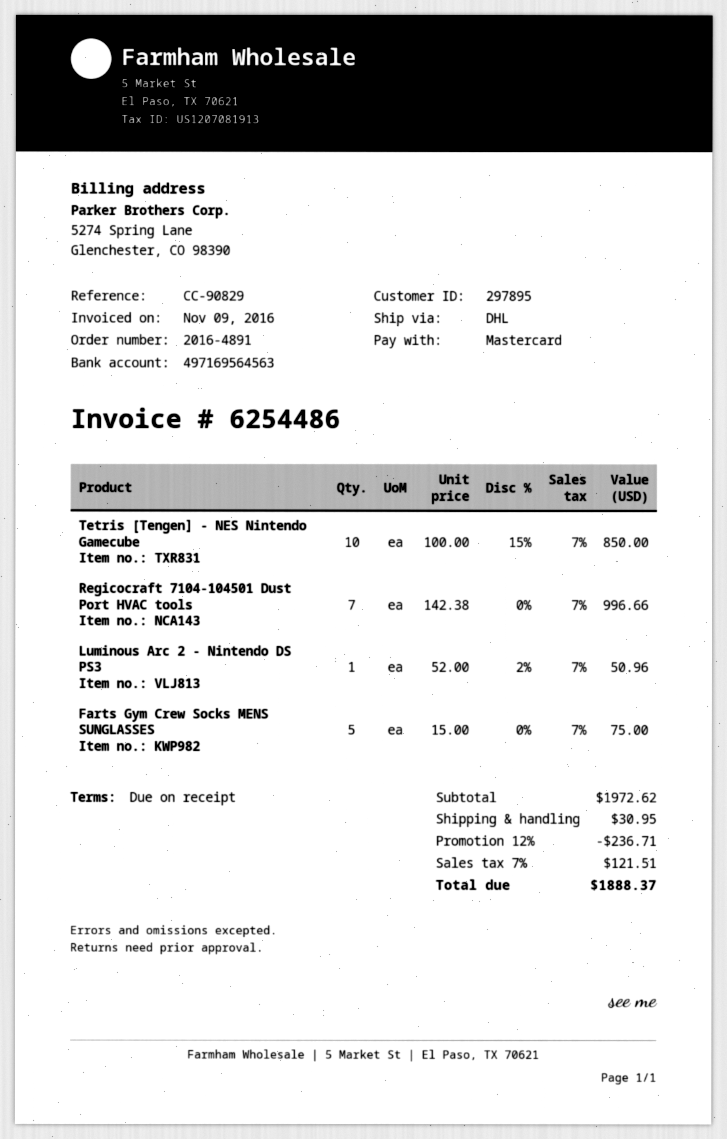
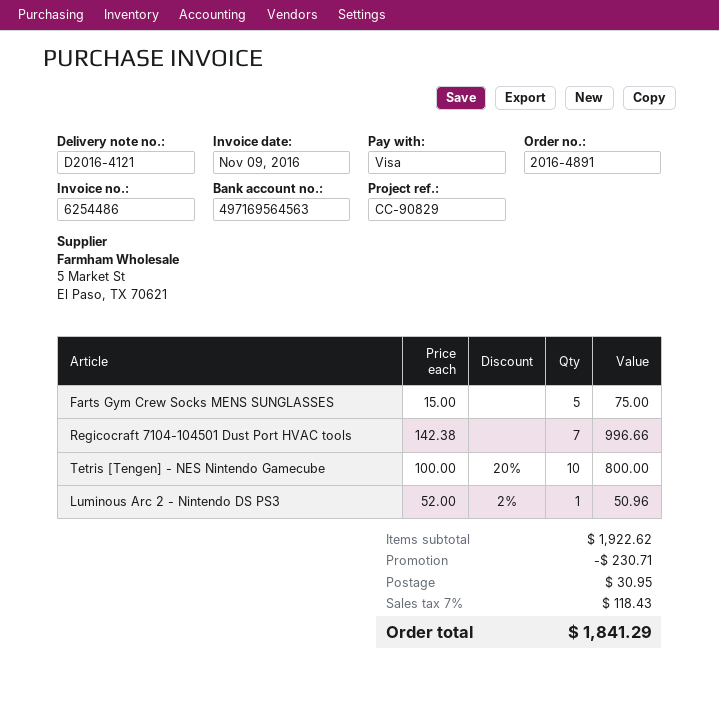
payment method: Mastercard -> Visa
Tetris [Tengen] - NES Nintendo Gamecube: 10 x 100.00 - 15% = 850.00 -> 10 x 100.00 - 20% = 800.00
subtotal: 1972.62 -> 1922.62
discount: 236.71 -> 230.71
tax: 7% = 121.51 -> 7% = 118.43
total: 1888.37 -> 1841.29

